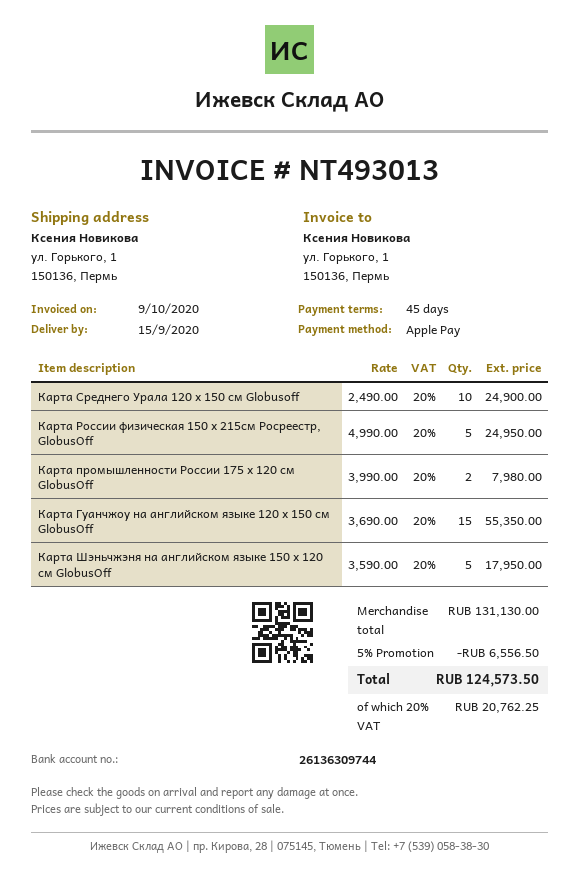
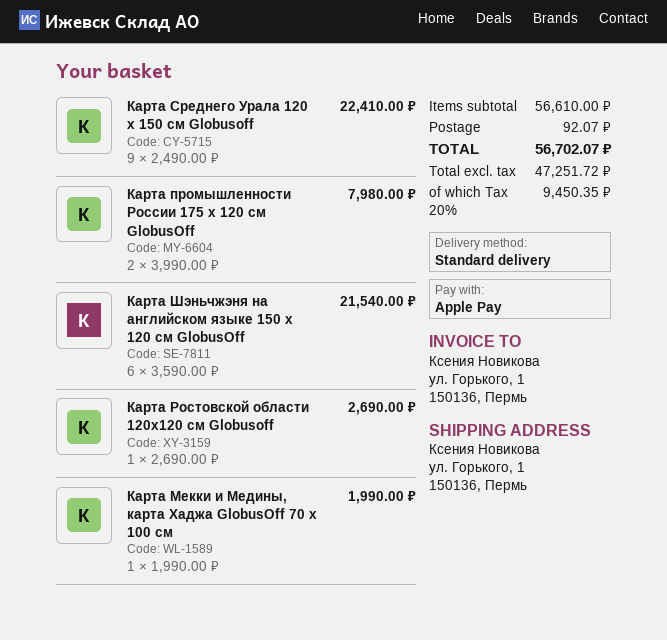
Карта Среднего Урала 120 х 150 см Globusoff: 10 x 2490.00 = 24900.00 -> 9 x 2490.00 = 22410.00
Карта России физическая 150 х 215см Росреестр, GlobusOff: 5 x 4990.00 = 24950.00 -> none
Карта Гуанчжоу на английском языке 120 х 150 см GlobusOff: 15 x 3690.00 = 55350.00 -> none
Карта Шэньчжэня на английском языке 150 х 120 см GlobusOff: 5 x 3590.00 = 17950.00 -> 6 x 3590.00 = 21540.00
Карта Ростовской области 120х120 см Globusoff: none -> 1 x 2690.00 = 2690.00
Карта Мекки и Медины, карта Хаджа GlobusOff 70 х 100 см: none -> 1 x 1990.00 = 1990.00
subtotal: 131130.00 -> 56610.00
discount: 5% = 6556.50 -> none
shipping: none -> 92.07
tax: 20% = 20762.25 -> 20% = 9450.35
total: 124573.50 -> 56702.07

